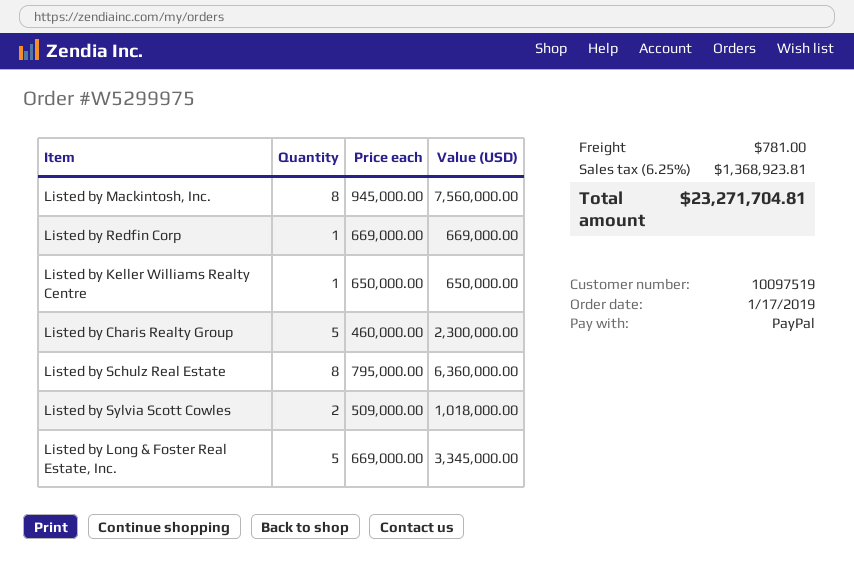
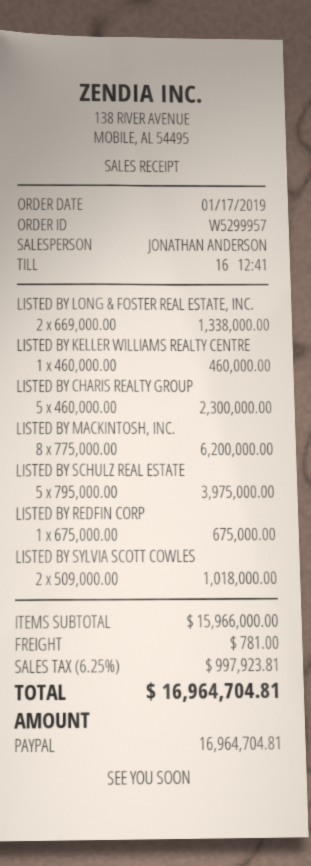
order number: W5299975 -> W5299957
Listed by Mackintosh, Inc.: 8 x 945000.00 = 7560000.00 -> 8 x 775000.00 = 6200000.00
Listed by Redfin Corp: 1 x 669000.00 = 669000.00 -> 1 x 675000.00 = 675000.00
Listed by Keller Williams Realty Centre: 1 x 650000.00 = 650000.00 -> 1 x 460000.00 = 460000.00
Listed by Schulz Real Estate: 8 x 795000.00 = 6360000.00 -> 5 x 795000.00 = 3975000.00
Listed by Long & Foster Real Estate, Inc.: 5 x 669000.00 = 3345000.00 -> 2 x 669000.00 = 1338000.00
tax: 6.25% = 1368923.81 -> 6.25% = 997923.81
total: 23271704.81 -> 16964704.81

